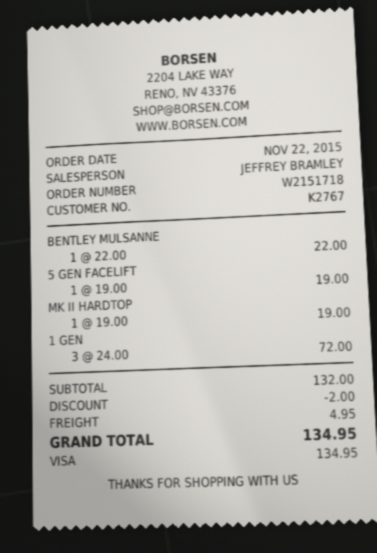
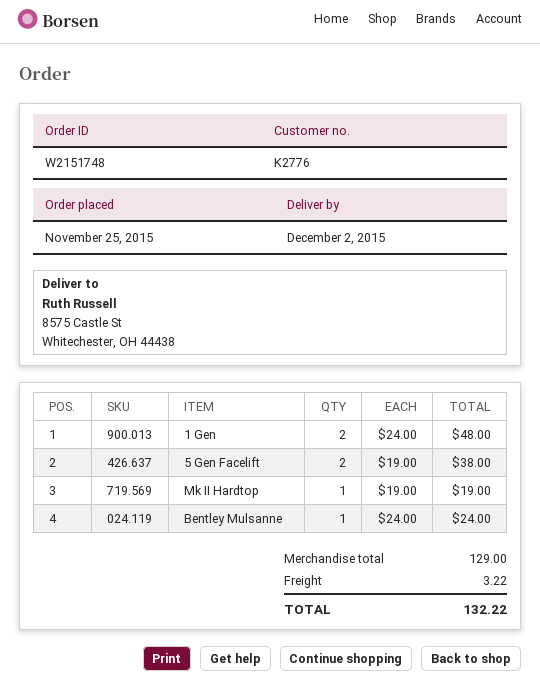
order number: W2151718 -> W2151748
order date: 2015-11-22 -> 2015-11-25
customer number: K2767 -> K2776
BENTLEY MULSANNE: 1 x 22.00 = 22.00 -> 1 x 24.00 = 24.00
5 GEN FACELIFT: 1 x 19.00 = 19.00 -> 2 x 19.00 = 38.00
1 GEN: 3 x 24.00 = 72.00 -> 2 x 24.00 = 48.00
subtotal: 132.00 -> 129.00
discount: 2.00 -> none
shipping: 4.95 -> 3.22
total: 134.95 -> 132.22

